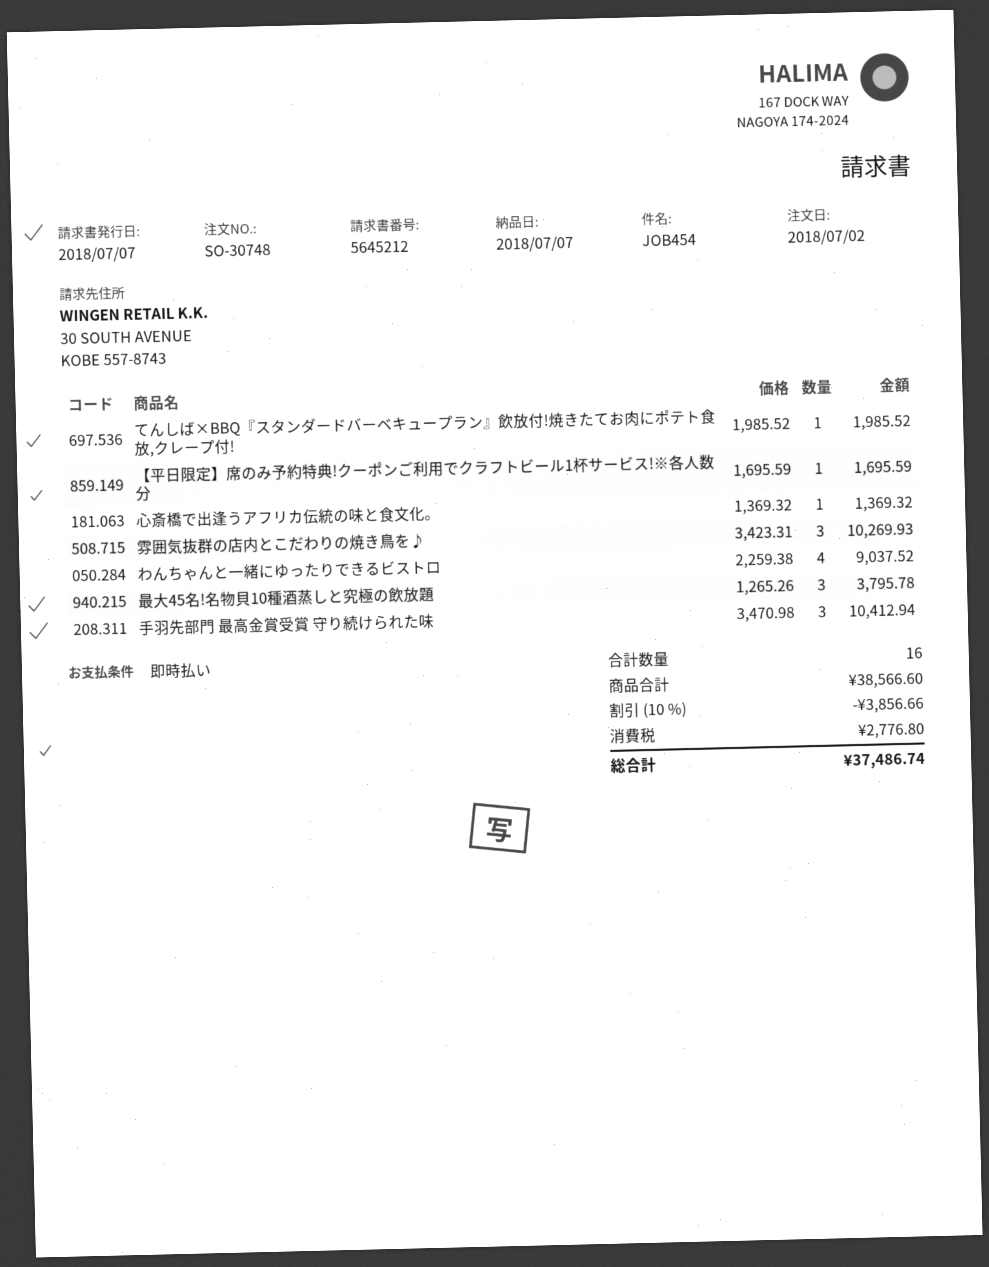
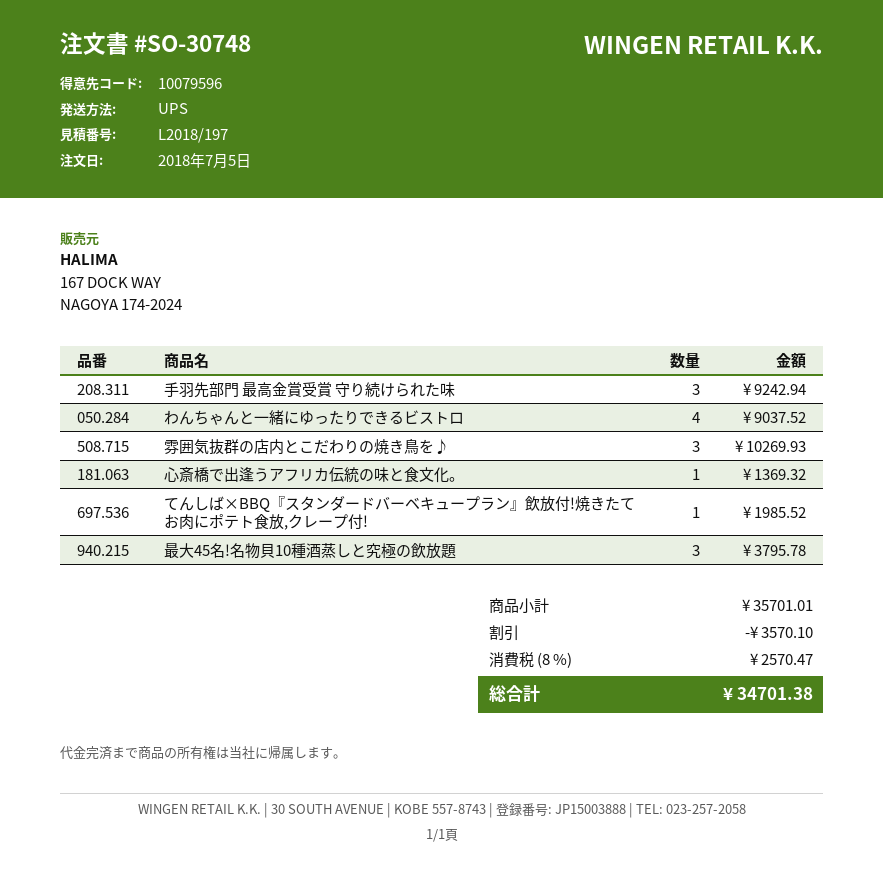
order date: 2018-07-02 -> 2018-07-05
【平日限定】席のみ予約特典!クーポンご利用でクラフトビール1杯サービス!※各人数分: 1 for 1695.59 -> none
手羽先部門 最高金賞受賞 守り続けられた味: 3 for 10412.94 -> 3 for 9242.94
subtotal: 38566.60 -> 35701.01
discount: 3856.66 -> 3570.10
tax: 2776.80 -> 2570.47
total: 37486.74 -> 34701.38

